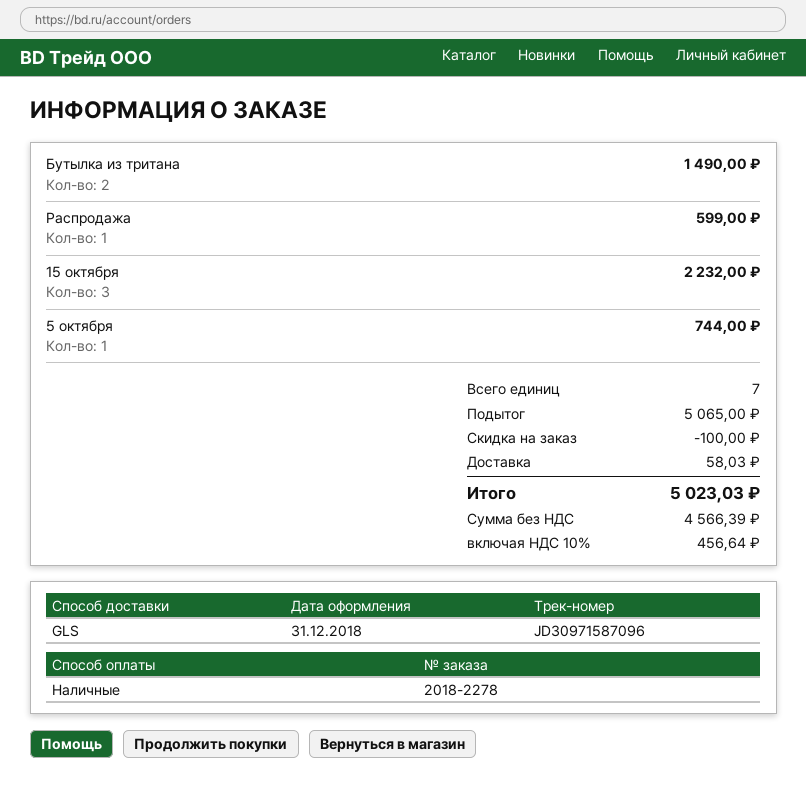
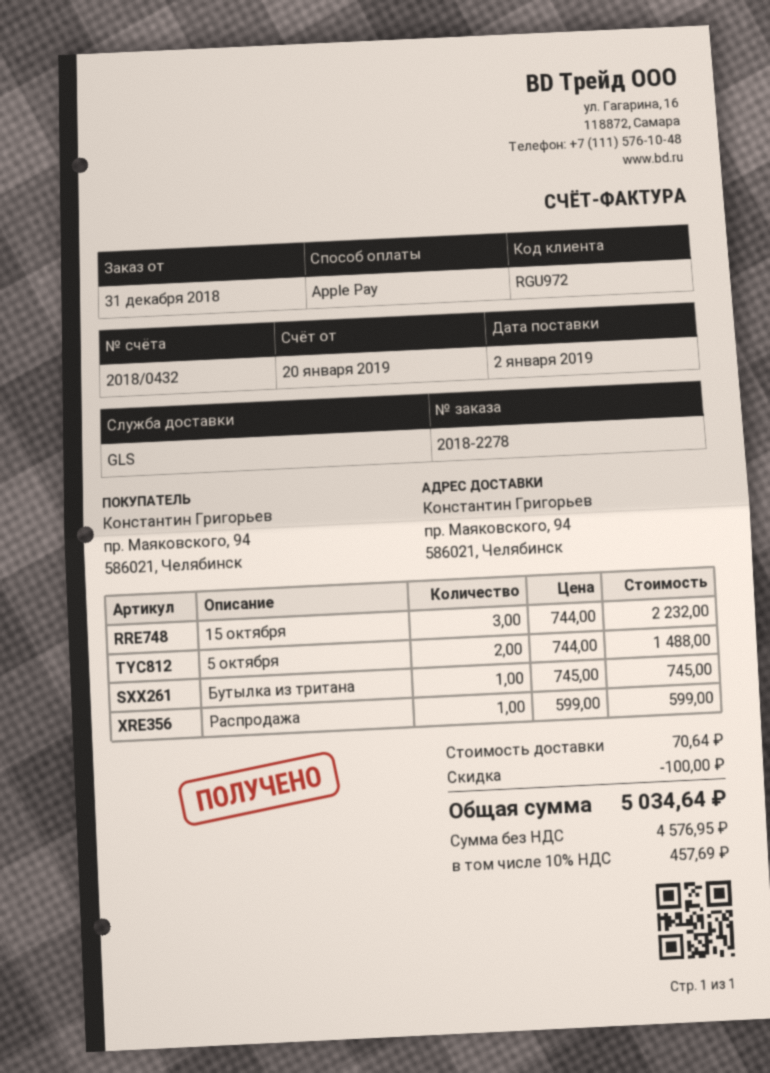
payment method: cash -> Apple Pay
Бутылка из тритана: 2 for 1490.00 -> 1 for 745.00
5 октября: 1 for 744.00 -> 2 for 1488.00
shipping: 58.03 -> 70.64
net: 4566.39 -> 4576.95
tax: 10% = 456.64 -> 10% = 457.69
total: 5023.03 -> 5034.64

